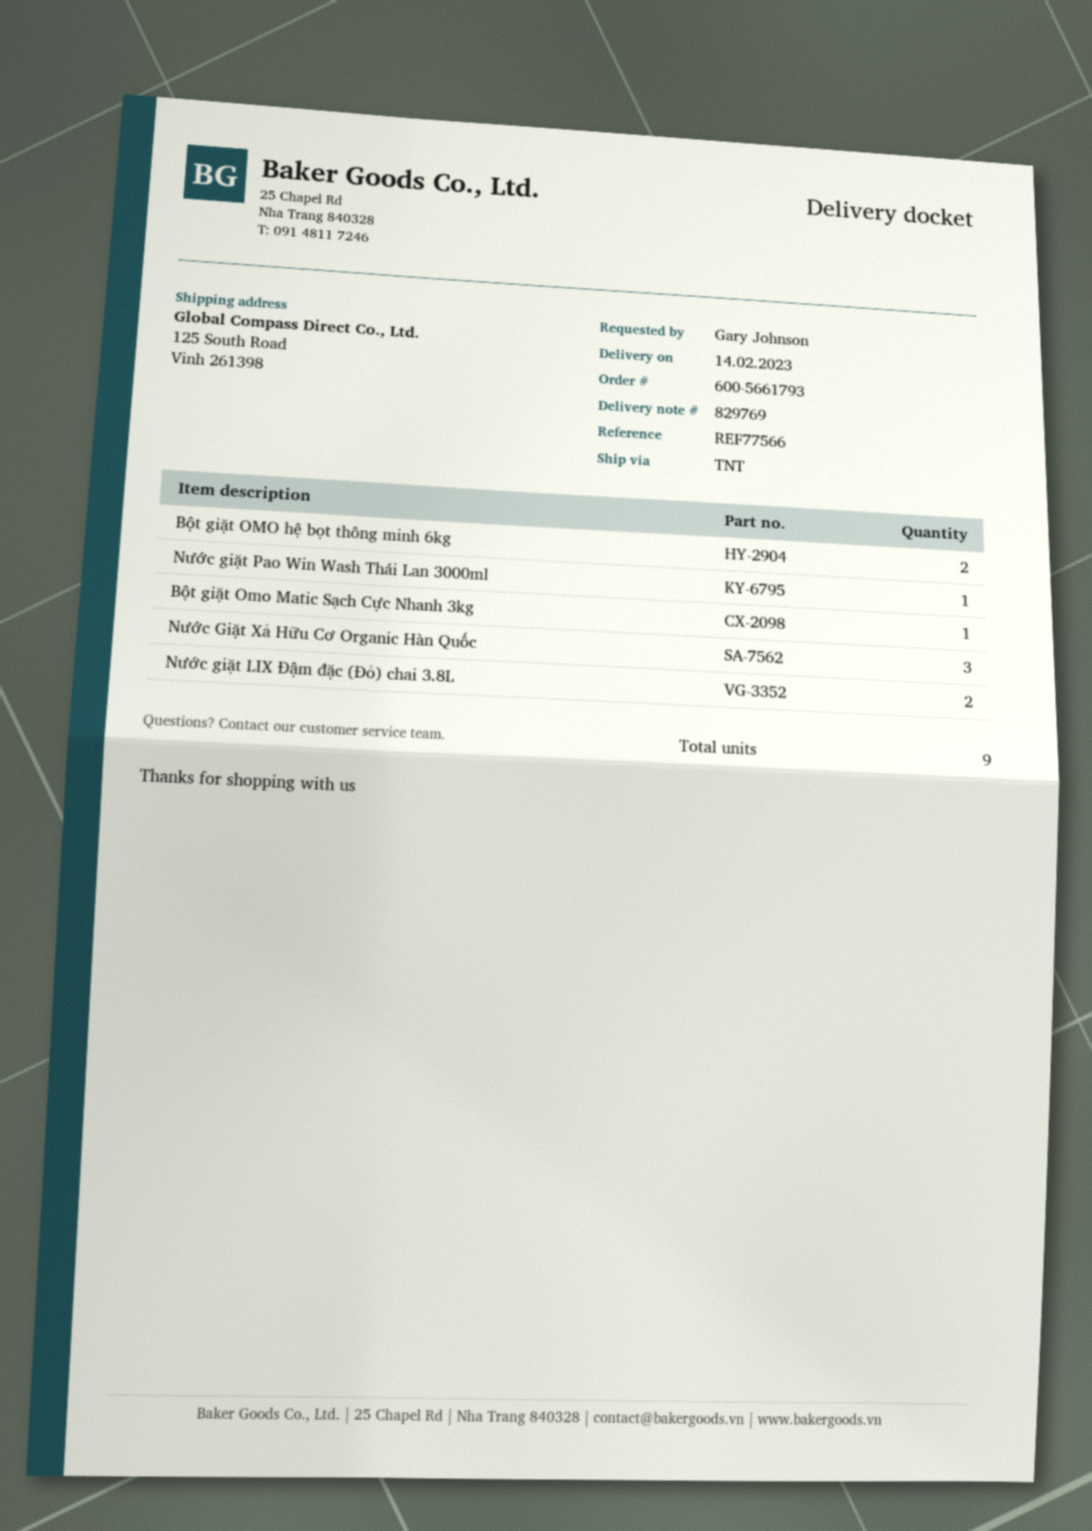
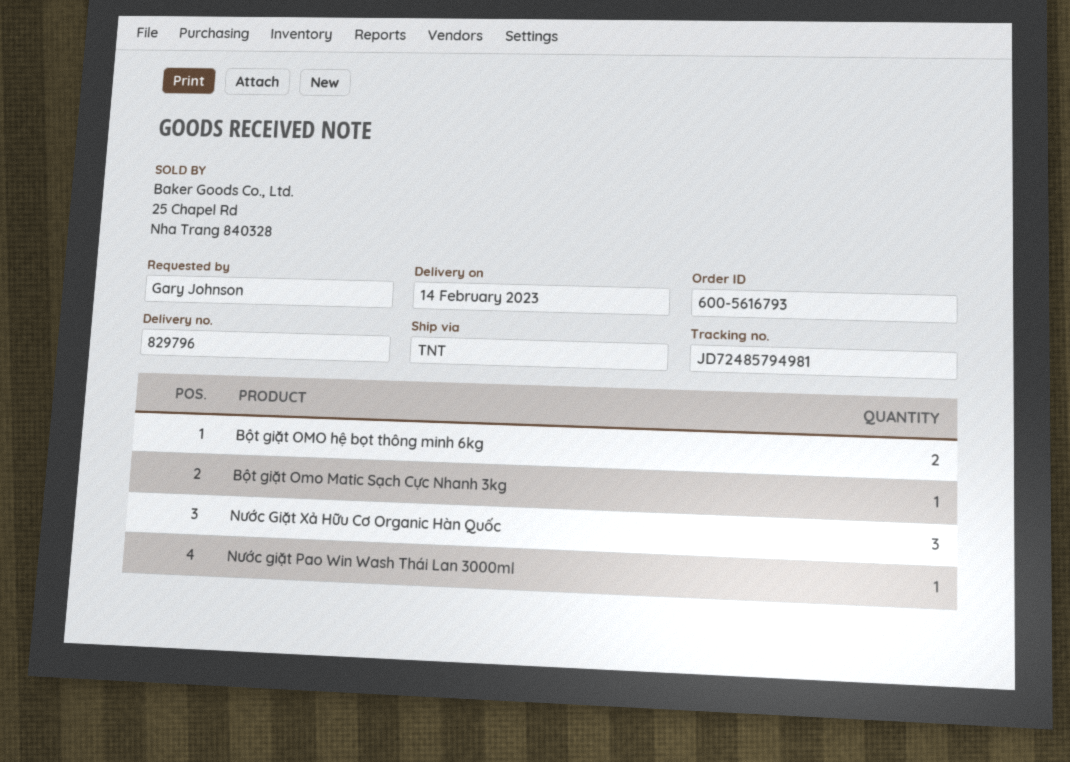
order number: 600-5661793 -> 600-5616793
delivery note number: 829769 -> 829796
Nước giặt LIX Đậm đặc (Đỏ) chai 3.8L: 2 -> none

